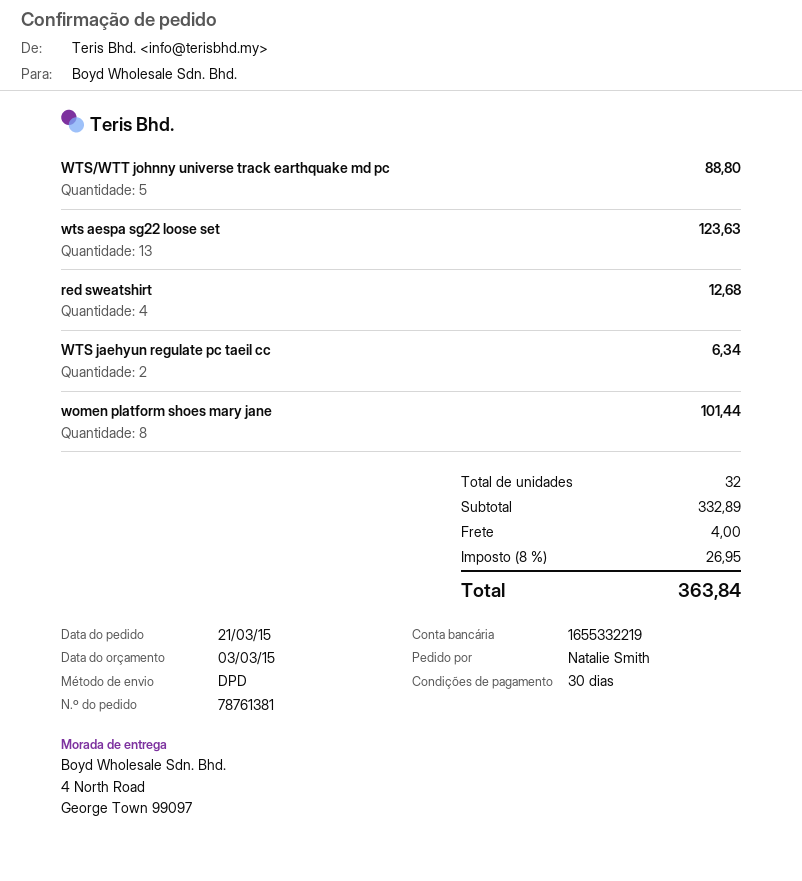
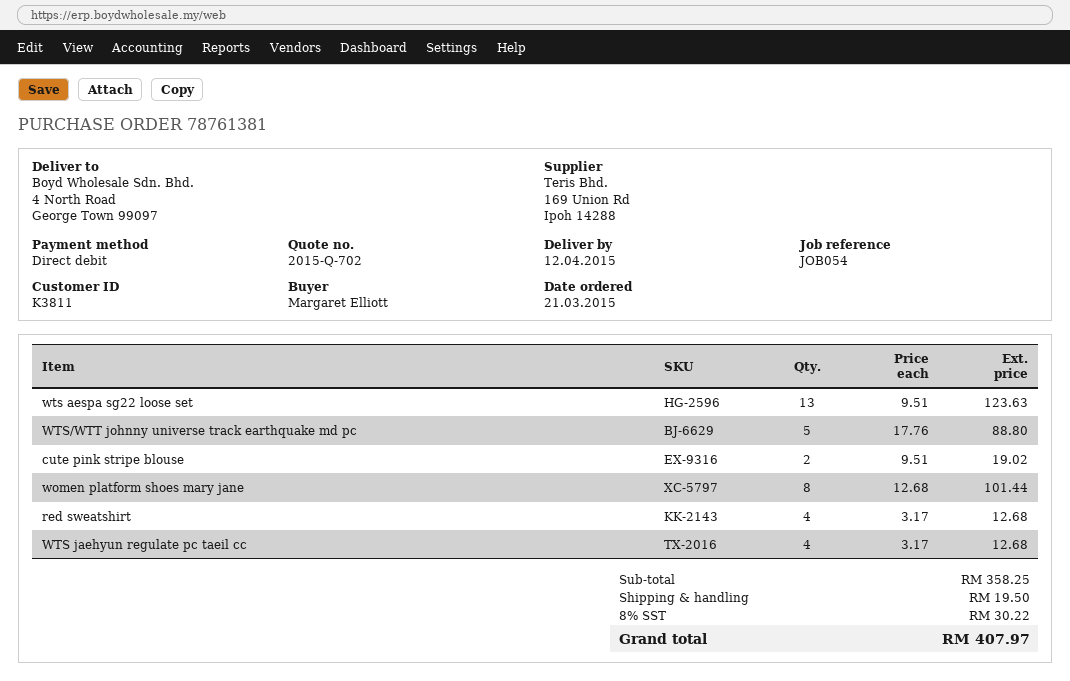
ordered by: Natalie Smith -> Margaret Elliott
WTS jaehyun regulate pc taeil cc: 2 for 6.34 -> 4 for 12.68
cute pink stripe blouse: none -> 2 for 19.02
subtotal: 332.89 -> 358.25
shipping: 4.00 -> 19.50
tax: 8% = 26.95 -> 8% = 30.22
total: 363.84 -> 407.97

